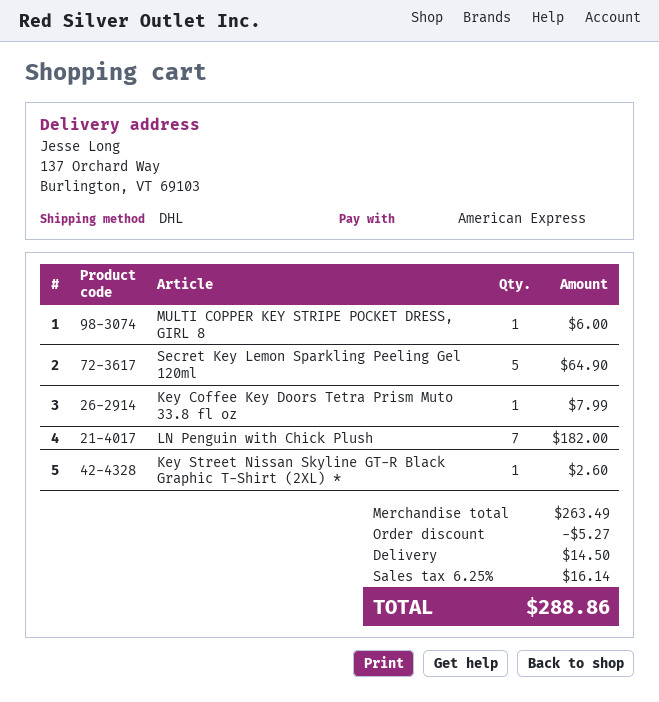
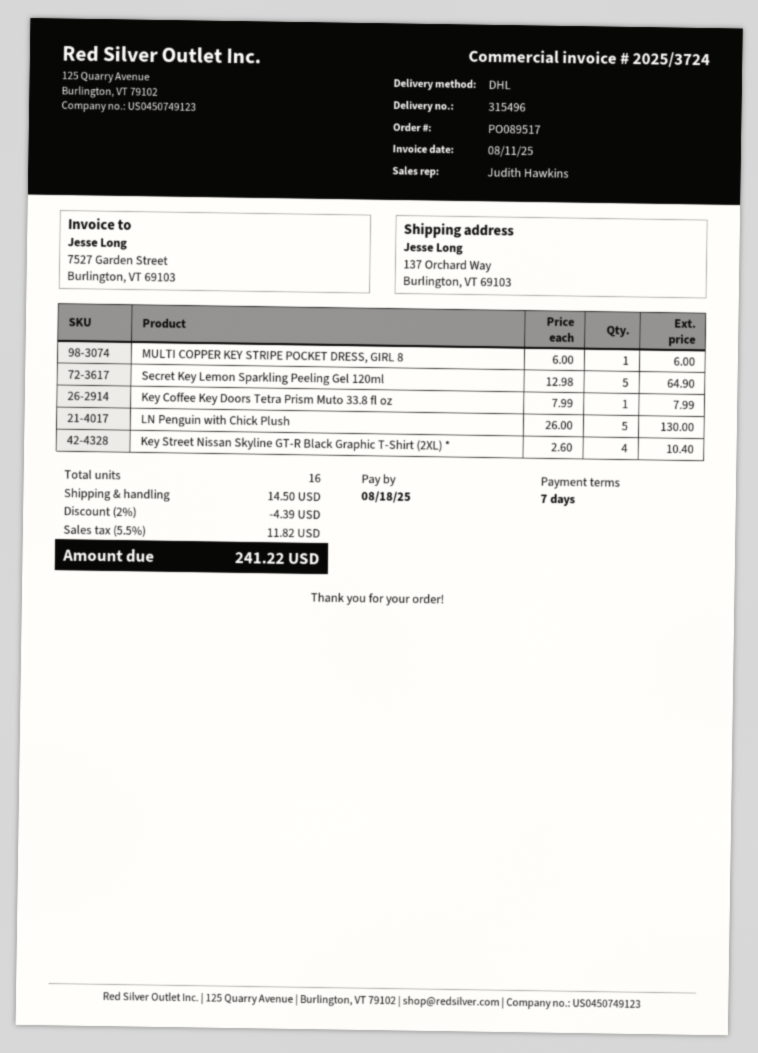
LN Penguin with Chick Plush: 7 for 182.00 -> 5 for 130.00
Key Street Nissan Skyline GT-R Black Graphic T-Shirt (2XL) *: 1 for 2.60 -> 4 for 10.40
discount: 5.27 -> 4.39
tax: 6.25% = 16.14 -> 5.5% = 11.82
total: 288.86 -> 241.22

